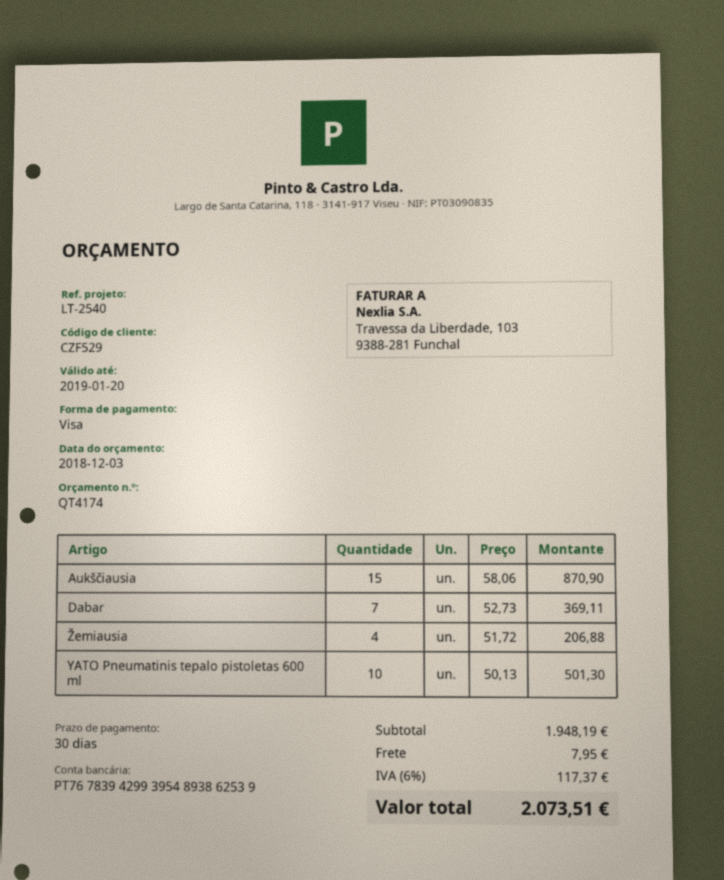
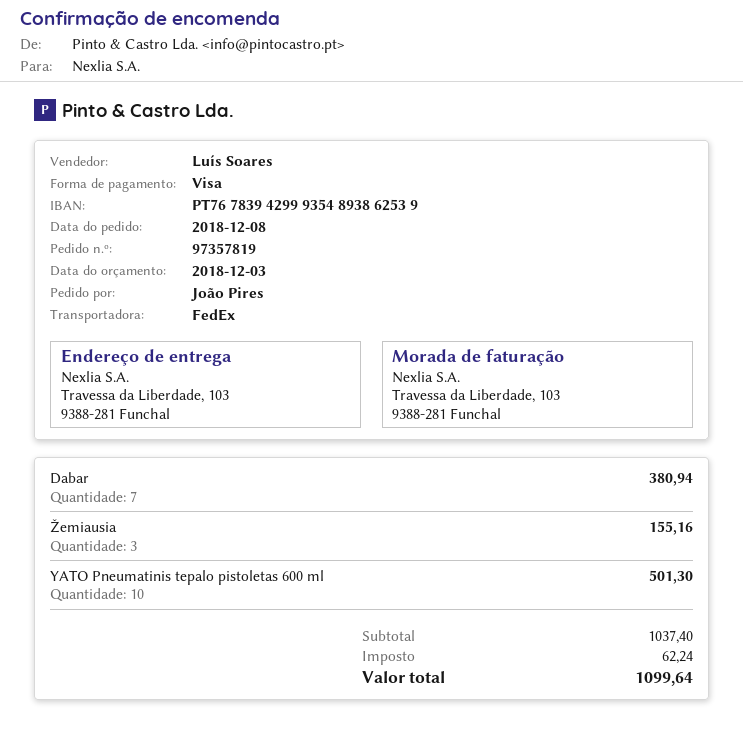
bank account: PT76783942993954893862539 -> PT76783942999354893862539
Aukščiausia: 15 for 870.90 -> none
Dabar: 7 for 369.11 -> 7 for 380.94
Žemiausia: 4 for 206.88 -> 3 for 155.16
subtotal: 1948.19 -> 1037.40
shipping: 7.95 -> none
tax: 117.37 -> 62.24
total: 2073.51 -> 1099.64

